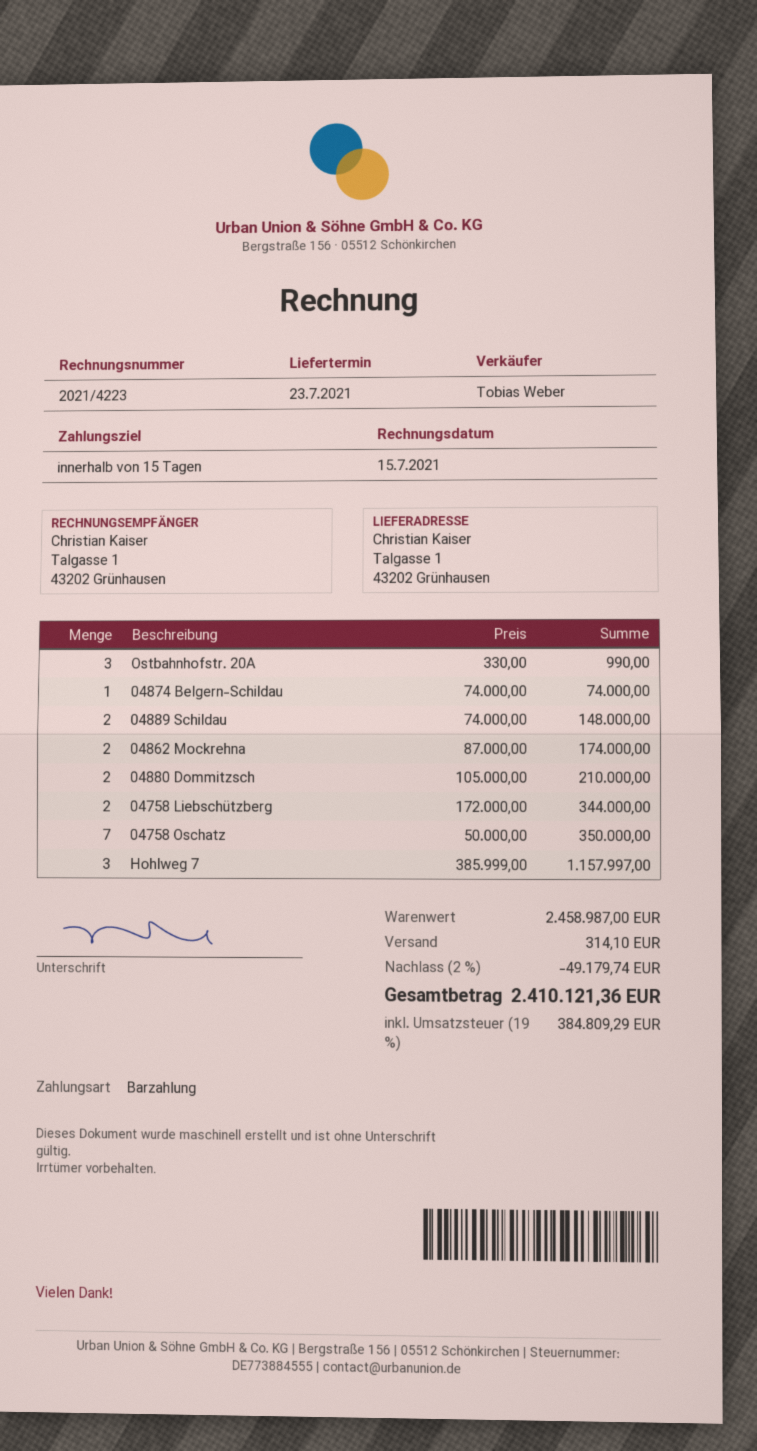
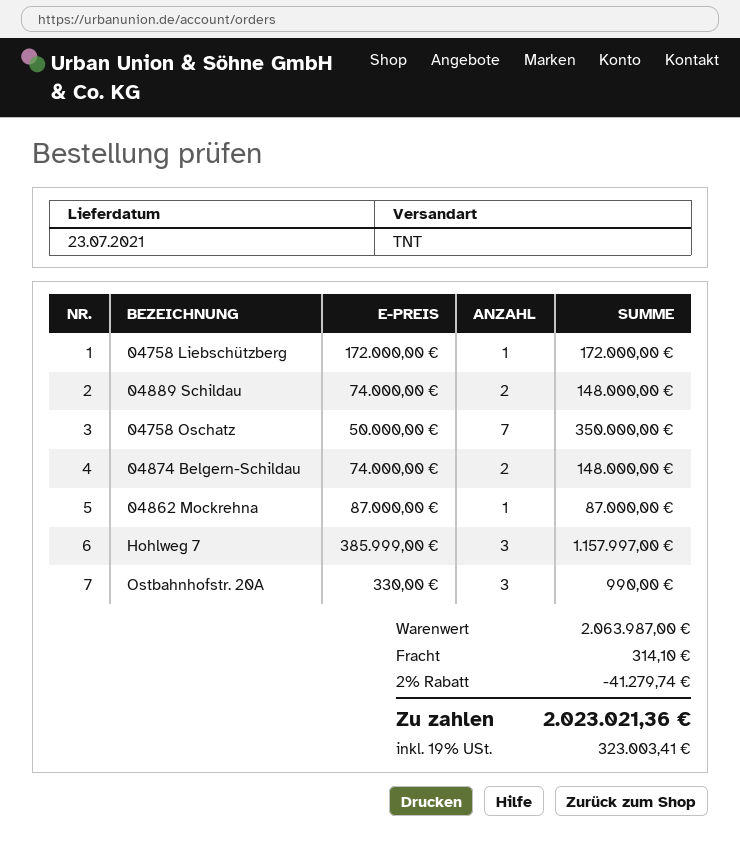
04874 Belgern-Schildau: 1 x 74000.00 = 74000.00 -> 2 x 74000.00 = 148000.00
04862 Mockrehna: 2 x 87000.00 = 174000.00 -> 1 x 87000.00 = 87000.00
04880 Dommitzsch: 2 x 105000.00 = 210000.00 -> none
04758 Liebschützberg: 2 x 172000.00 = 344000.00 -> 1 x 172000.00 = 172000.00
subtotal: 2458987.00 -> 2063987.00
discount: 2% = 49179.74 -> 2% = 41279.74
tax: 19% = 384809.29 -> 19% = 323003.41
total: 2410121.36 -> 2023021.36

